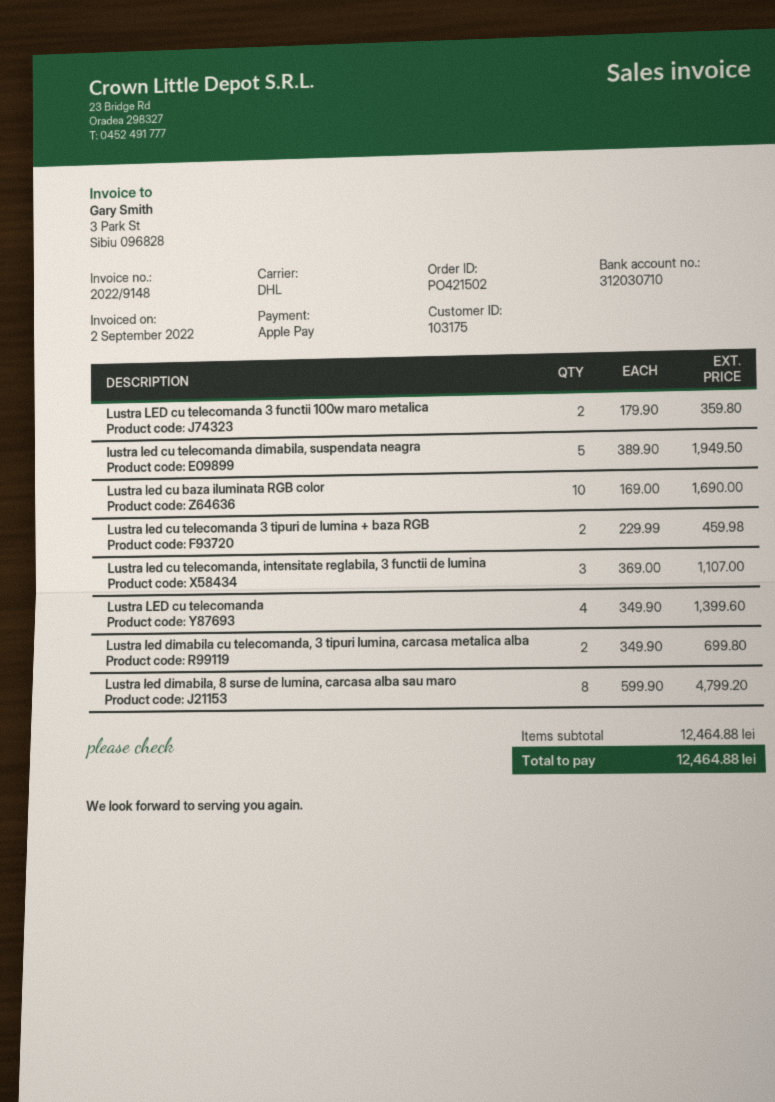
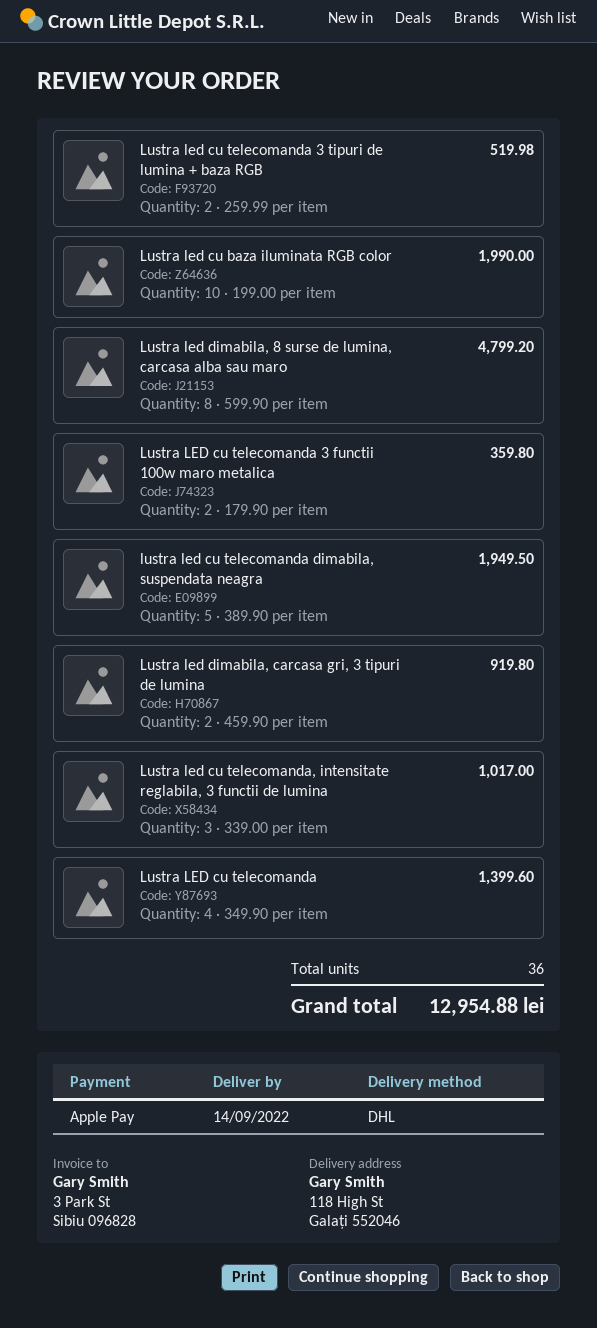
Lustra led cu baza iluminata RGB color: 10 x 169.00 = 1690.00 -> 10 x 199.00 = 1990.00
Lustra led cu telecomanda 3 tipuri de lumina + baza RGB: 2 x 229.99 = 459.98 -> 2 x 259.99 = 519.98
Lustra led cu telecomanda, intensitate reglabila, 3 functii de lumina: 3 x 369.00 = 1107.00 -> 3 x 339.00 = 1017.00
Lustra led dimabila cu telecomanda, 3 tipuri lumina, carcasa metalica alba: 2 x 349.90 = 699.80 -> none
Lustra led dimabila, carcasa gri, 3 tipuri de lumina: none -> 2 x 459.90 = 919.80
total: 12464.88 -> 12954.88

